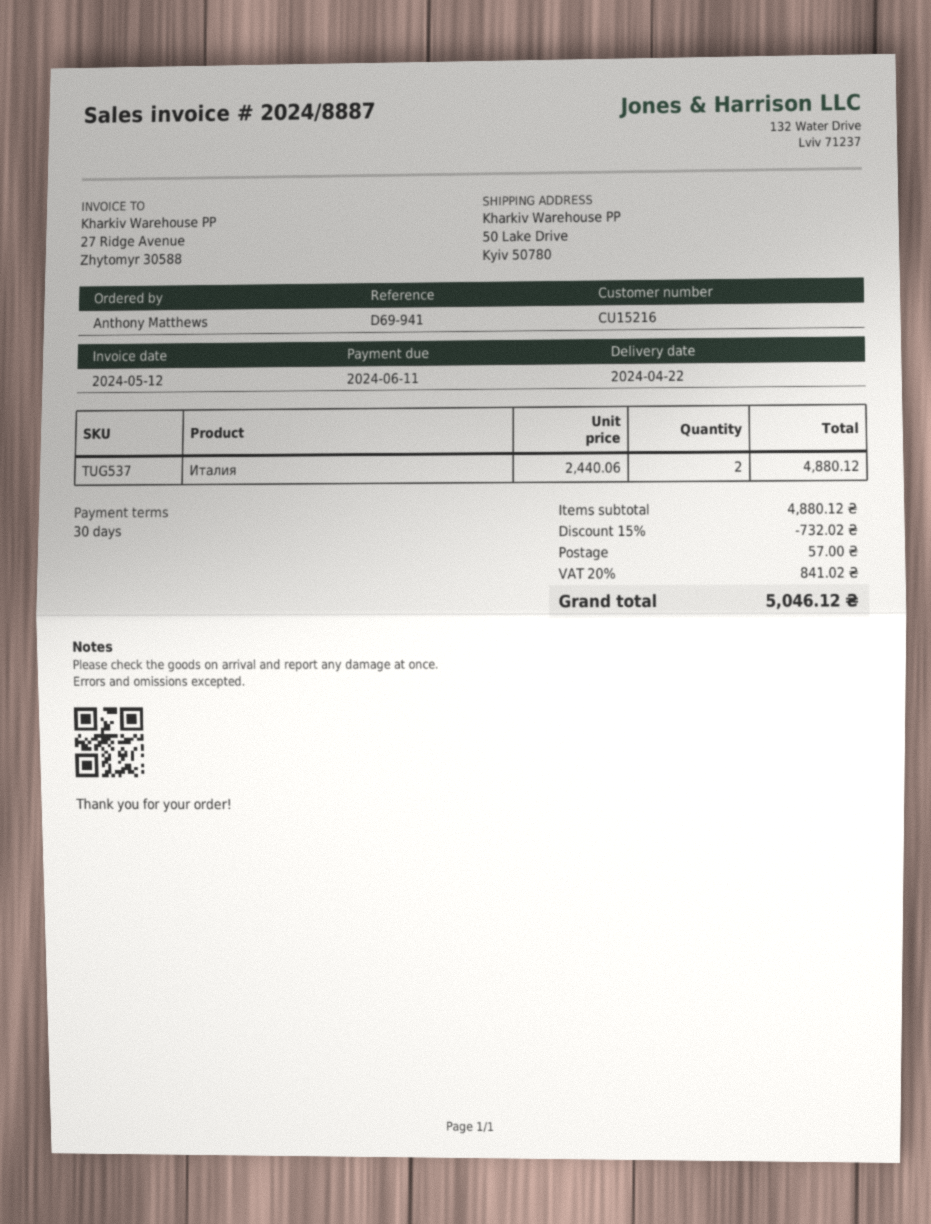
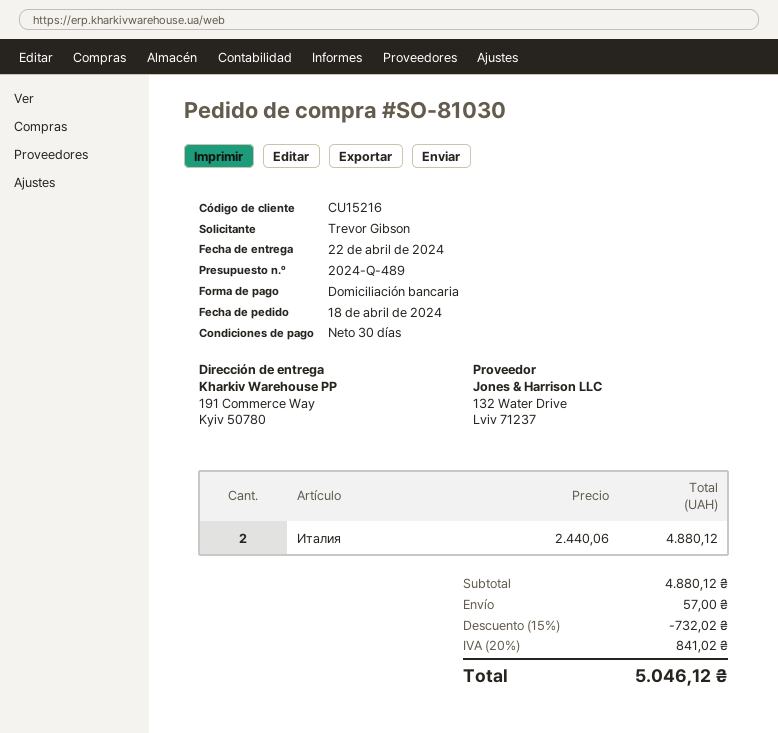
ordered by: Anthony Matthews -> Trevor Gibson
ship to: 50 Lake Drive, Kyiv 50780 -> 191 Commerce Way, Kyiv 50780

